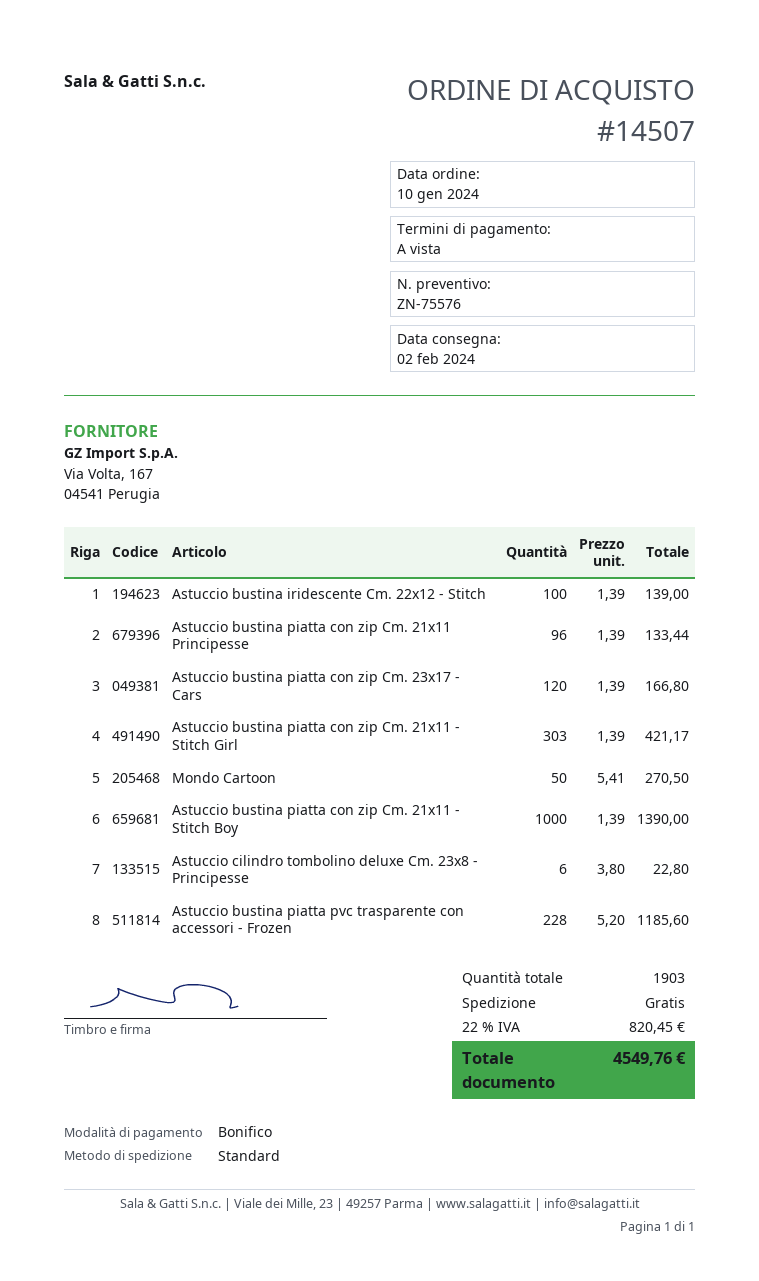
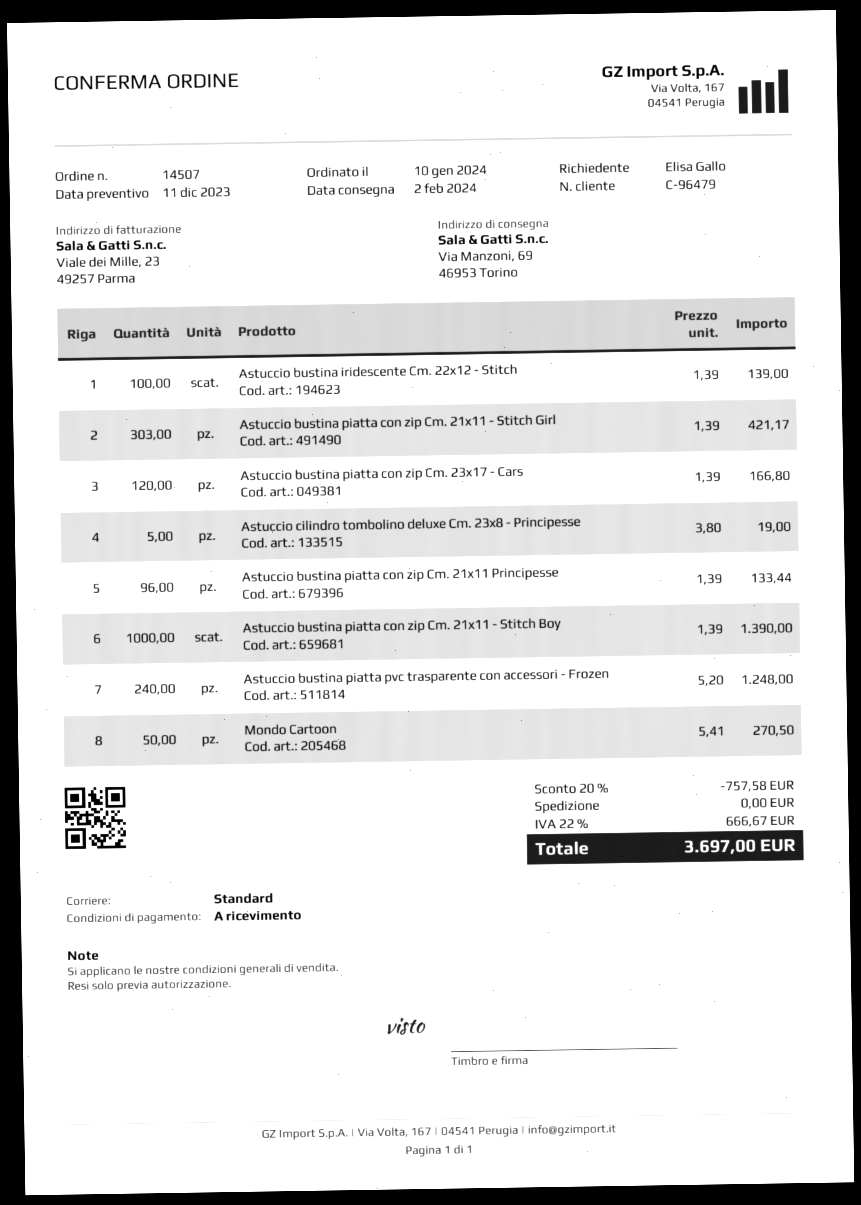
Astuccio cilindro tombolino deluxe Cm. 23x8 - Principesse: 6 x 3.80 = 22.80 -> 5 x 3.80 = 19.00
Astuccio bustina piatta pvc trasparente con accessori - Frozen: 228 x 5.20 = 1185.60 -> 240 x 5.20 = 1248.00
discount: none -> 20% = 757.58
tax: 22% = 820.45 -> 22% = 666.67
total: 4549.76 -> 3697.00

